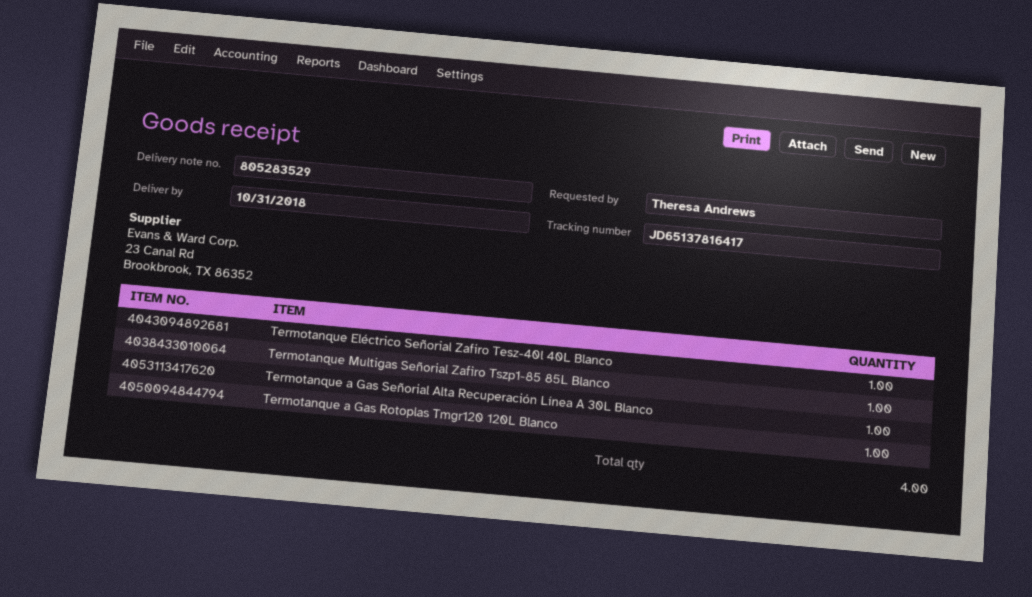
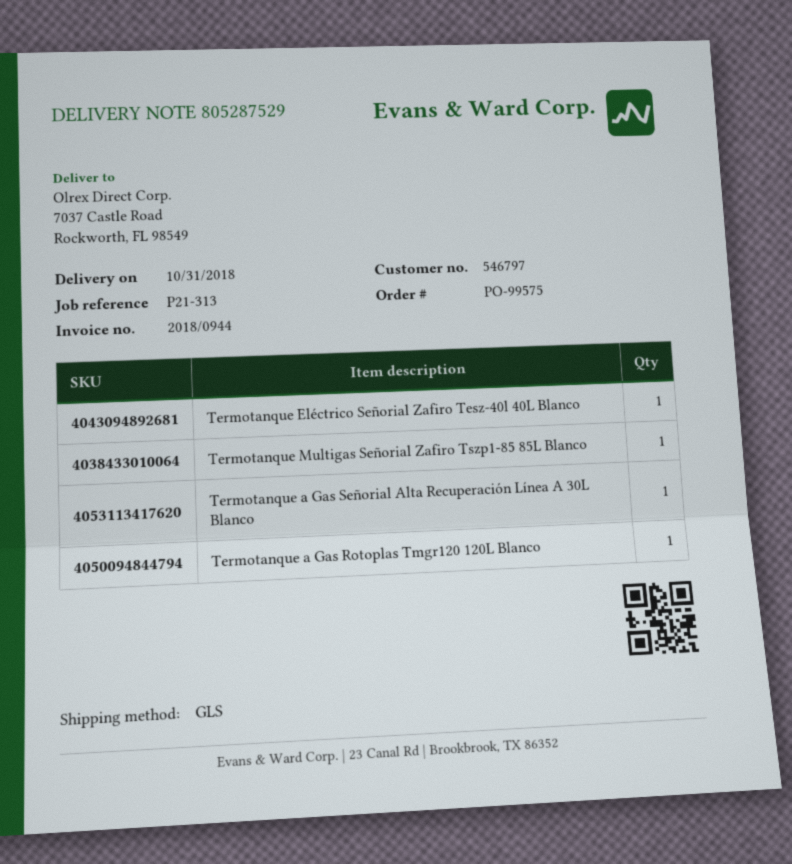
delivery note number: 805283529 -> 805287529

